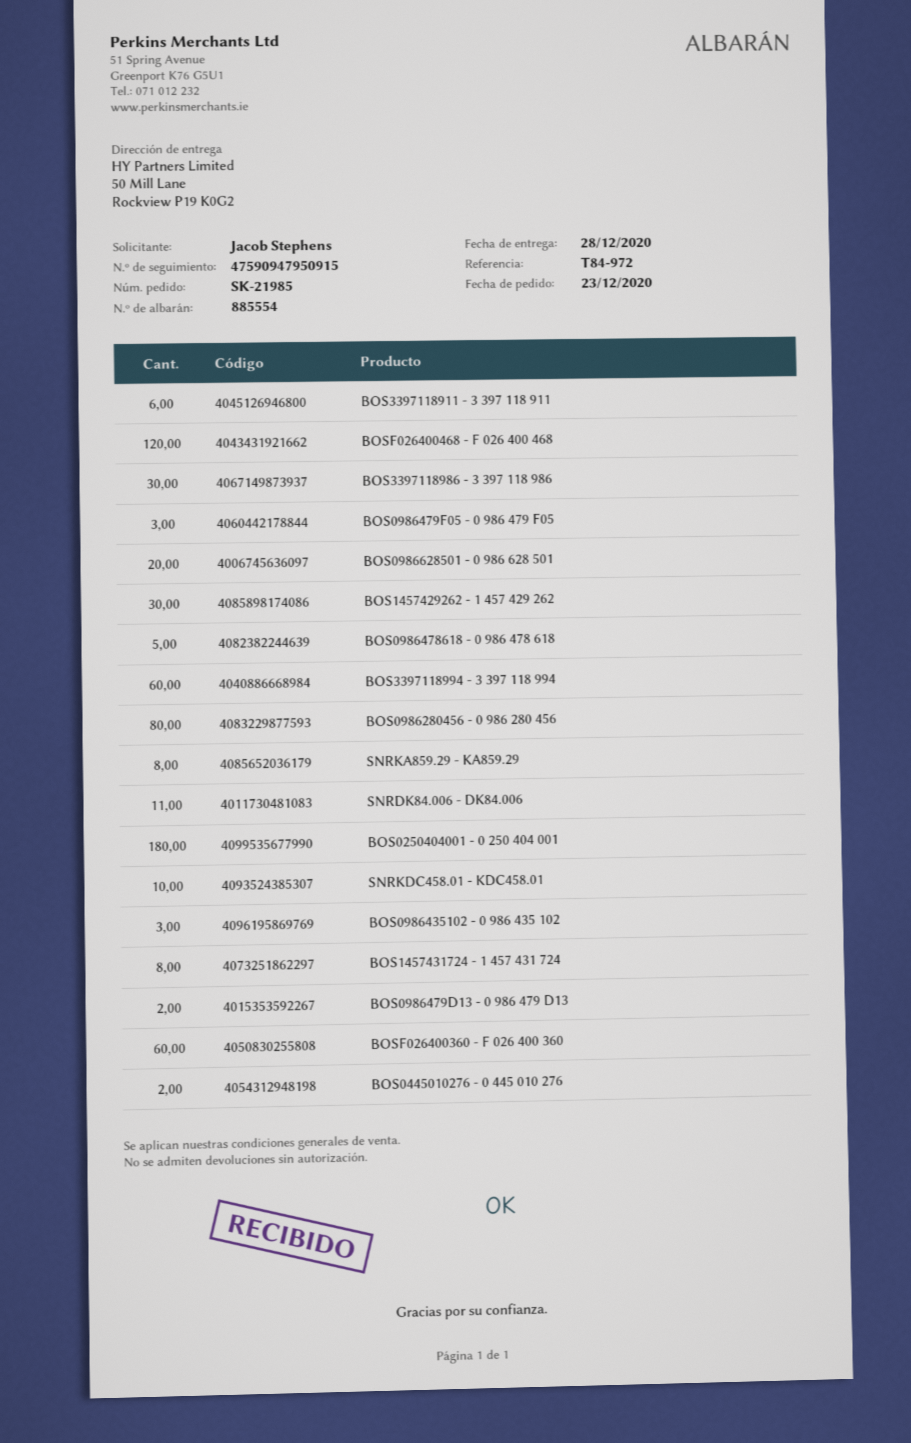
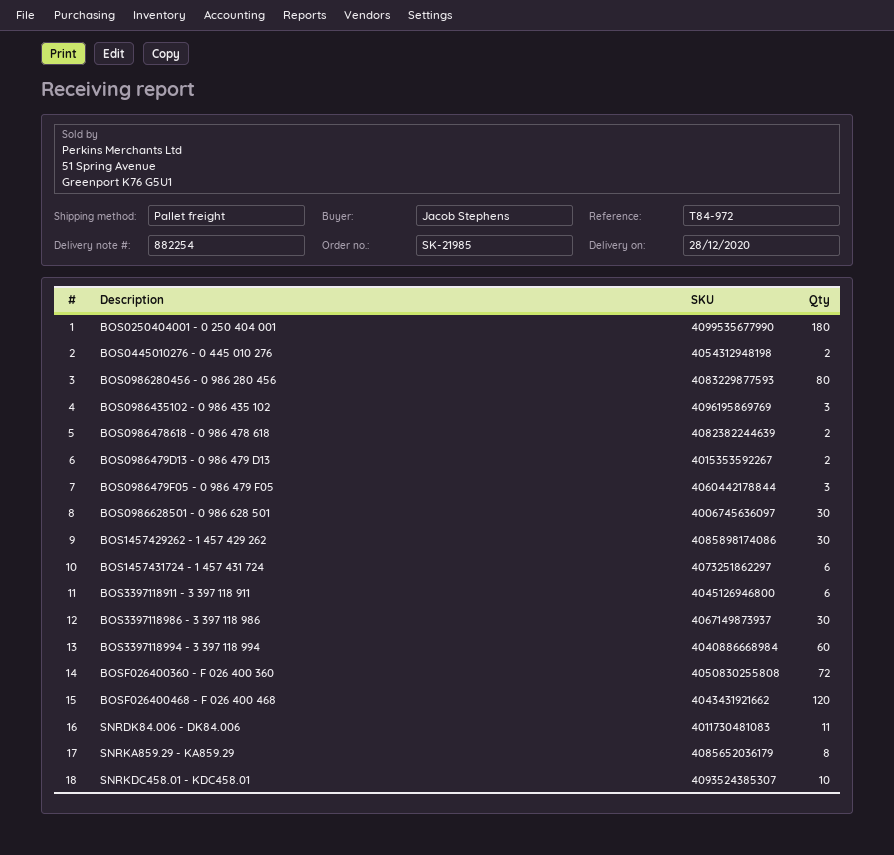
delivery note number: 885554 -> 882254
BOS0986628501 - 0 986 628 501: 20 -> 30
BOS0986478618 - 0 986 478 618: 5 -> 2
BOS1457431724 - 1 457 431 724: 8 -> 6
BOSF026400360 - F 026 400 360: 60 -> 72

